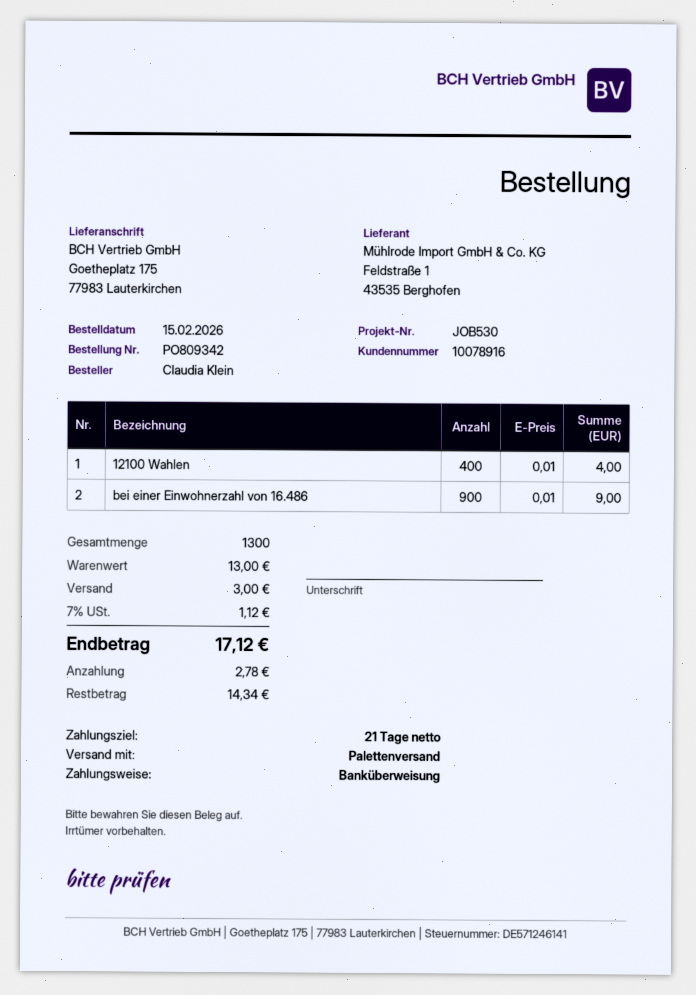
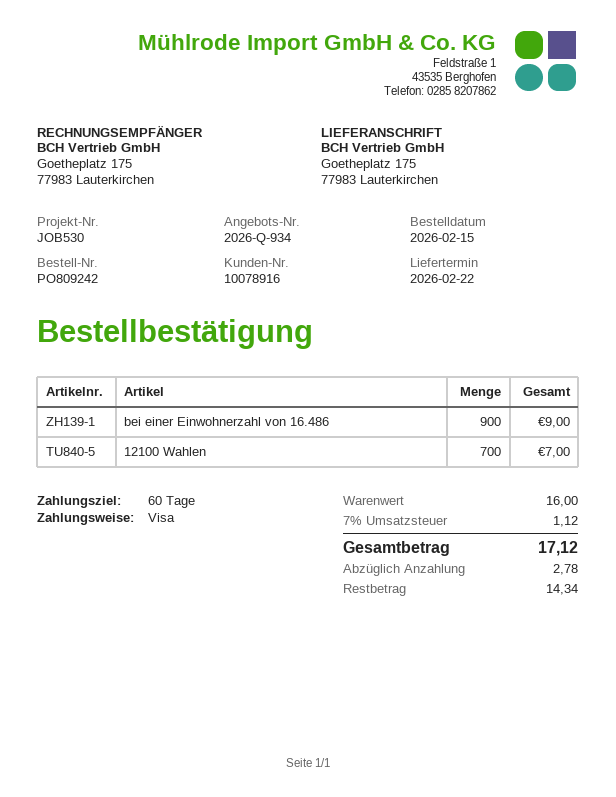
order number: PO809342 -> PO809242
payment terms: 21 days -> 60 days
payment method: bank transfer -> Visa
12100 Wahlen: 400 for 4.00 -> 700 for 7.00
subtotal: 13.00 -> 16.00
shipping: 3.00 -> none

